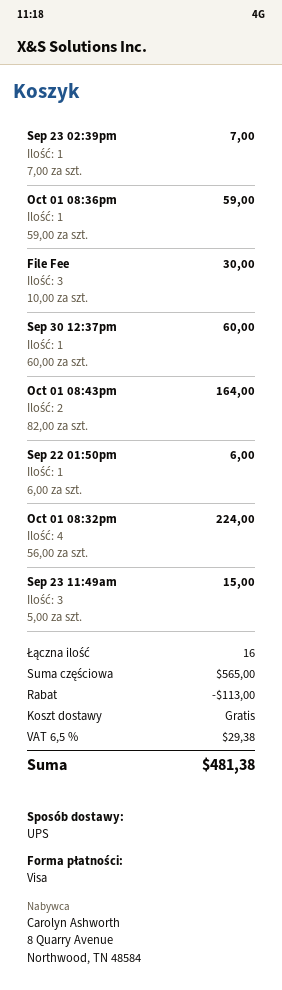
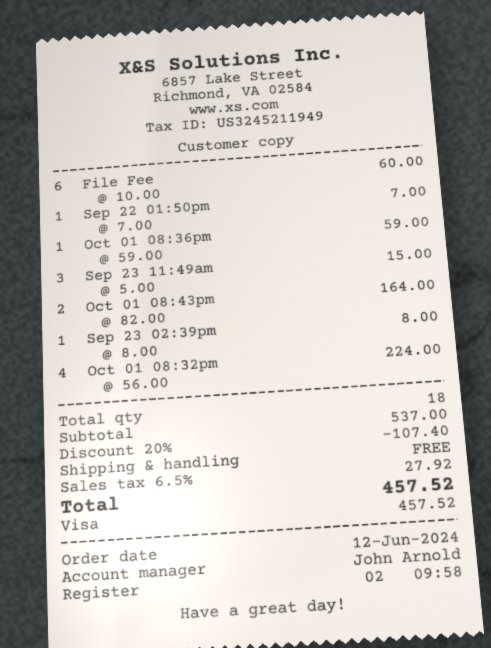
Sep 23 02:39pm: 1 x 7.00 = 7.00 -> 1 x 8.00 = 8.00
File Fee: 3 x 10.00 = 30.00 -> 6 x 10.00 = 60.00
Sep 30 12:37pm: 1 x 60.00 = 60.00 -> none
Sep 22 01:50pm: 1 x 6.00 = 6.00 -> 1 x 7.00 = 7.00
total quantity: 16 -> 18
subtotal: 565.00 -> 537.00
discount: 113.00 -> 107.40
tax: 6.5% = 29.38 -> 6.5% = 27.92
total: 481.38 -> 457.52

